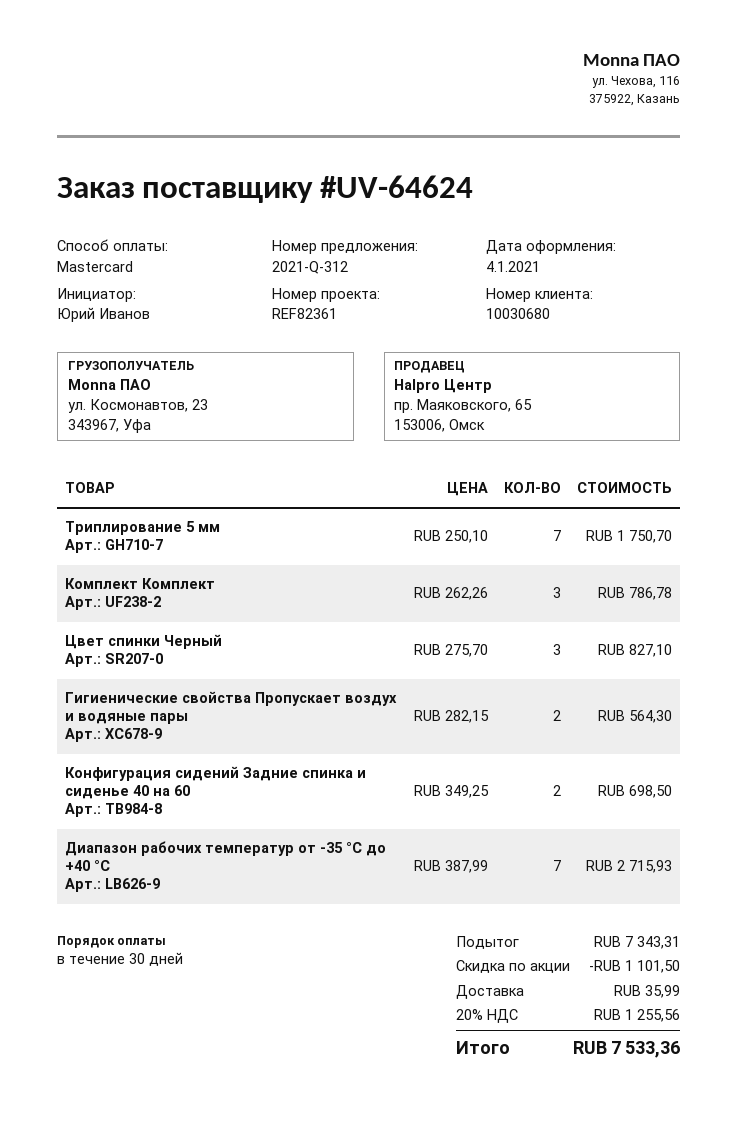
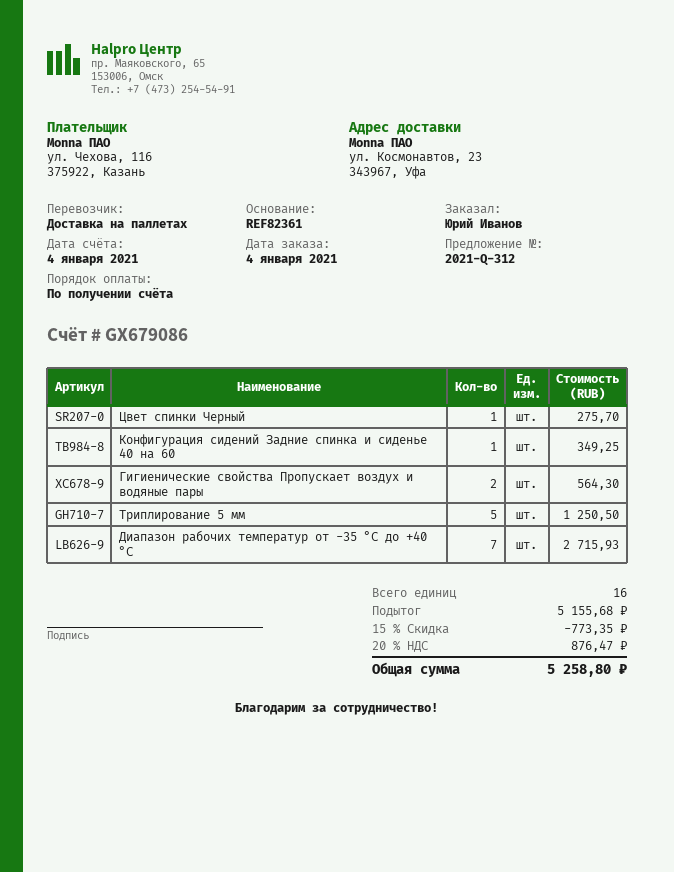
payment terms: 30 days -> on receipt
Триплирование 5 мм: 7 for 1750.70 -> 5 for 1250.50
Комплект Комплект: 3 for 786.78 -> none
Цвет спинки Черный: 3 for 827.10 -> 1 for 275.70
Конфигурация сидений Задние спинка и сиденье 40 на 60: 2 for 698.50 -> 1 for 349.25
subtotal: 7343.31 -> 5155.68
discount: 1101.50 -> 773.35
shipping: 35.99 -> none
tax: 20% = 1255.56 -> 20% = 876.47
total: 7533.36 -> 5258.80

